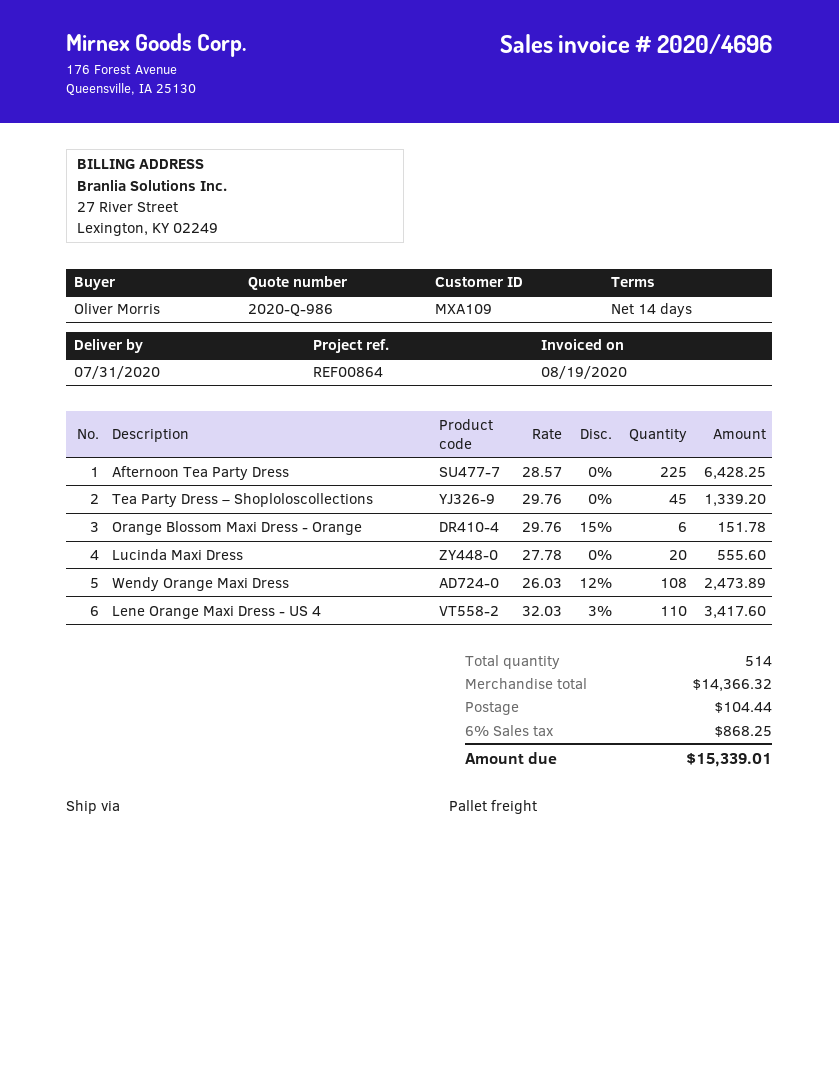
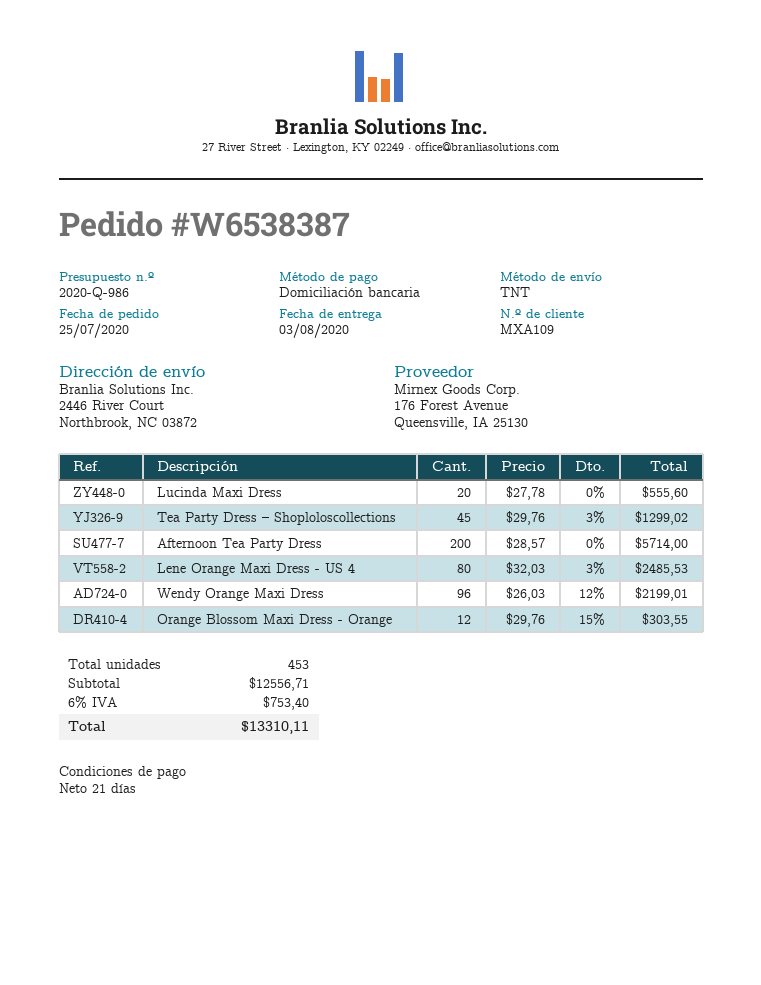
delivery date: 2020-07-31 -> 2020-08-03
payment terms: 14 days -> 21 days
shipping method: pallet freight -> TNT
Afternoon Tea Party Dress: 225 x 28.57 = 6428.25 -> 200 x 28.57 = 5714.00
Tea Party Dress – Shoploloscollections: 45 x 29.76 = 1339.20 -> 45 x 29.76 - 3% = 1299.02
Orange Blossom Maxi Dress - Orange: 6 x 29.76 - 15% = 151.78 -> 12 x 29.76 - 15% = 303.55
Wendy Orange Maxi Dress: 108 x 26.03 - 12% = 2473.89 -> 96 x 26.03 - 12% = 2199.01
Lene Orange Maxi Dress - US 4: 110 x 32.03 - 3% = 3417.60 -> 80 x 32.03 - 3% = 2485.53
total quantity: 514 -> 453
subtotal: 14366.32 -> 12556.71
shipping: 104.44 -> none
tax: 6% = 868.25 -> 6% = 753.40
total: 15339.01 -> 13310.11

